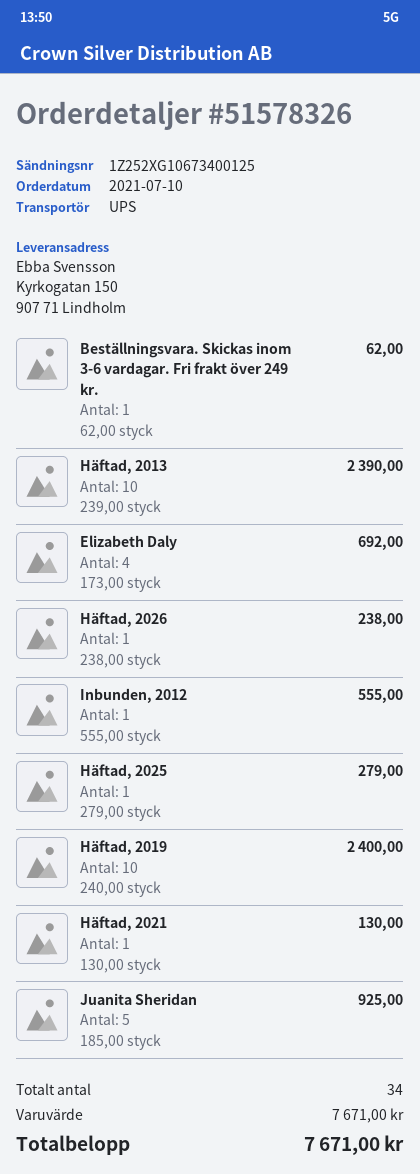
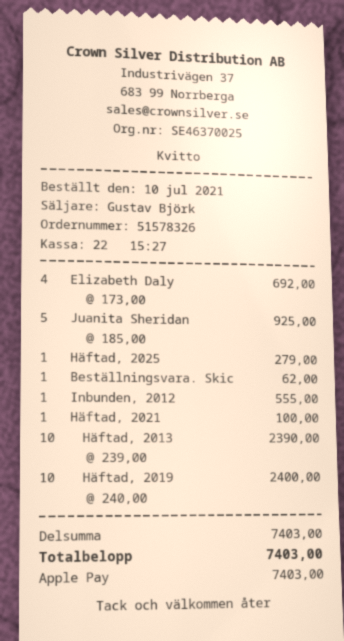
Häftad, 2026: 1 x 238.00 = 238.00 -> none
Häftad, 2021: 1 x 130.00 = 130.00 -> 1 x 100.00 = 100.00
subtotal: 7671.00 -> 7403.00
total: 7671.00 -> 7403.00

